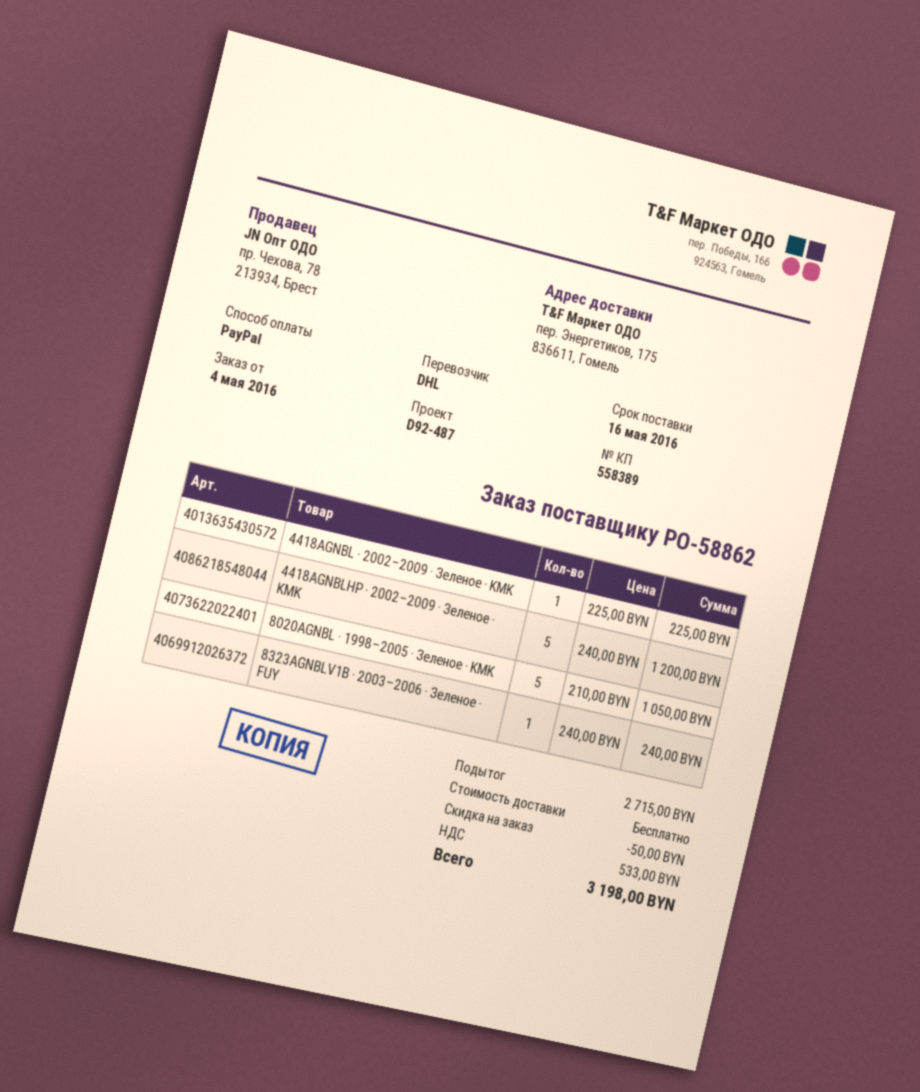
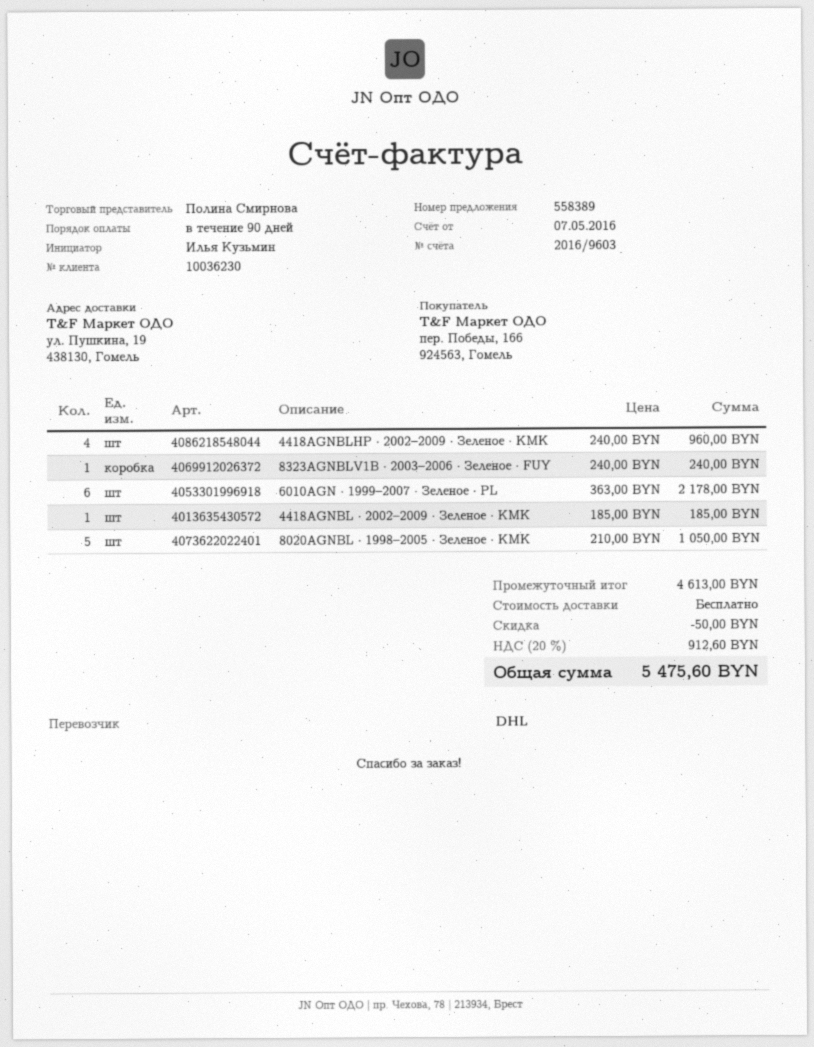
ship to: пер. Энергетиков, 175, 836611, Гомель -> ул. Пушкина, 19, 438130, Гомель
4418AGNBL · 2002–2009 · Зеленое · KMK: 1 x 225.00 = 225.00 -> 1 x 185.00 = 185.00
4418AGNBLHP · 2002–2009 · Зеленое · KMK: 5 x 240.00 = 1200.00 -> 4 x 240.00 = 960.00
6010AGN · 1999–2007 · Зеленое · PL: none -> 6 x 363.00 = 2178.00
subtotal: 2715.00 -> 4613.00
tax: 533.00 -> 912.60
total: 3198.00 -> 5475.60

